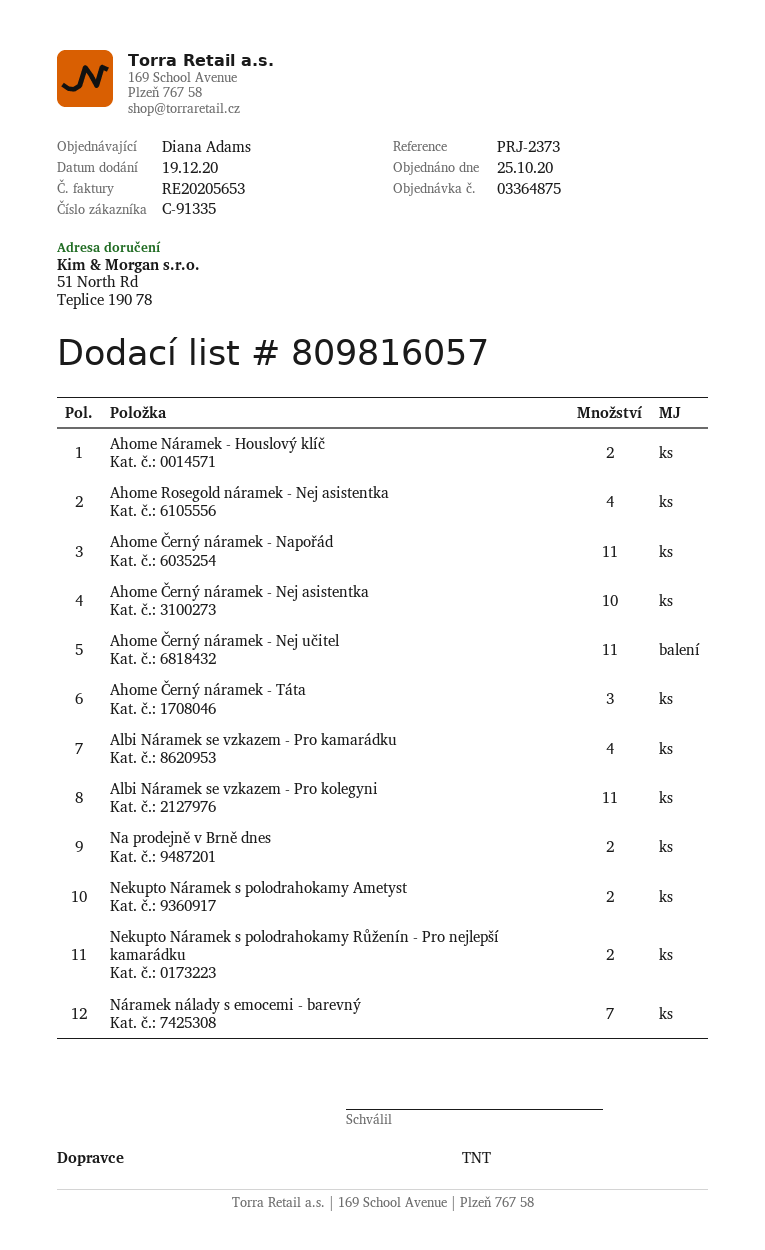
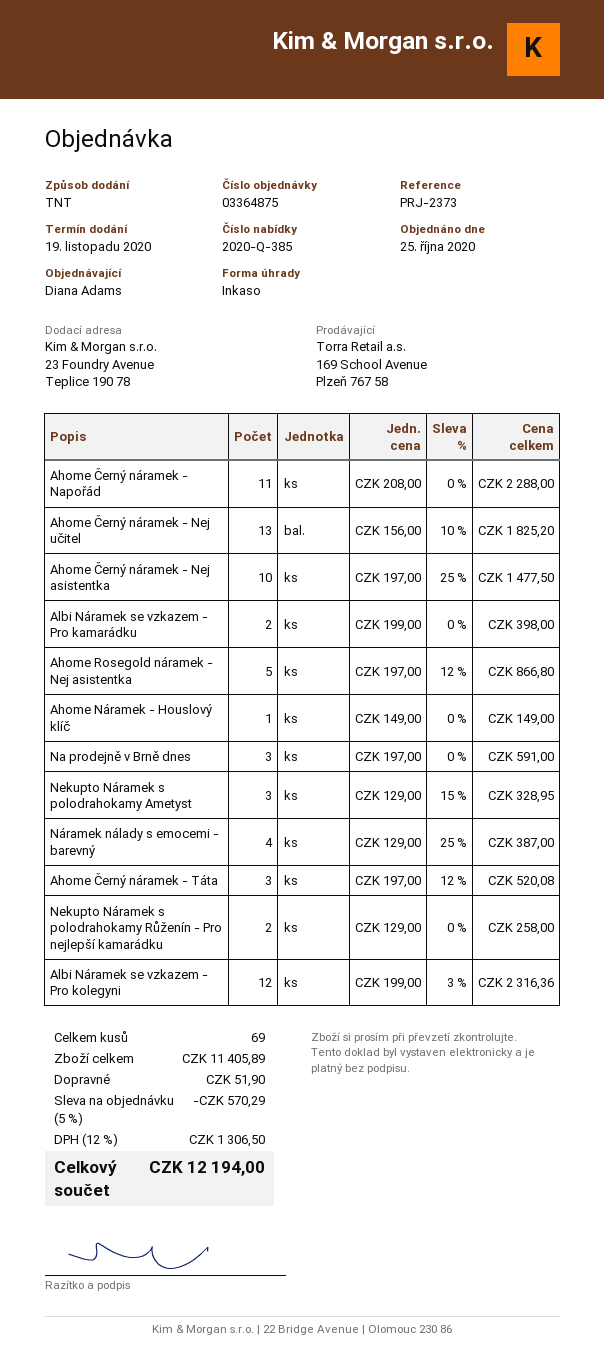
delivery date: 2020-12-19 -> 2020-11-19
ship to: 51 North Rd, Teplice 190 78 -> 23 Foundry Avenue, Teplice 190 78
Ahome Náramek - Houslový klíč: 2 -> 1
Ahome Rosegold náramek - Nej asistentka: 4 -> 5
Ahome Černý náramek - Nej učitel: 11 -> 13
Albi Náramek se vzkazem - Pro kamarádku: 4 -> 2
Albi Náramek se vzkazem - Pro kolegyni: 11 -> 12
Na prodejně v Brně dnes: 2 -> 3
Nekupto Náramek s polodrahokamy Ametyst: 2 -> 3
Náramek nálady s emocemi - barevný: 7 -> 4

